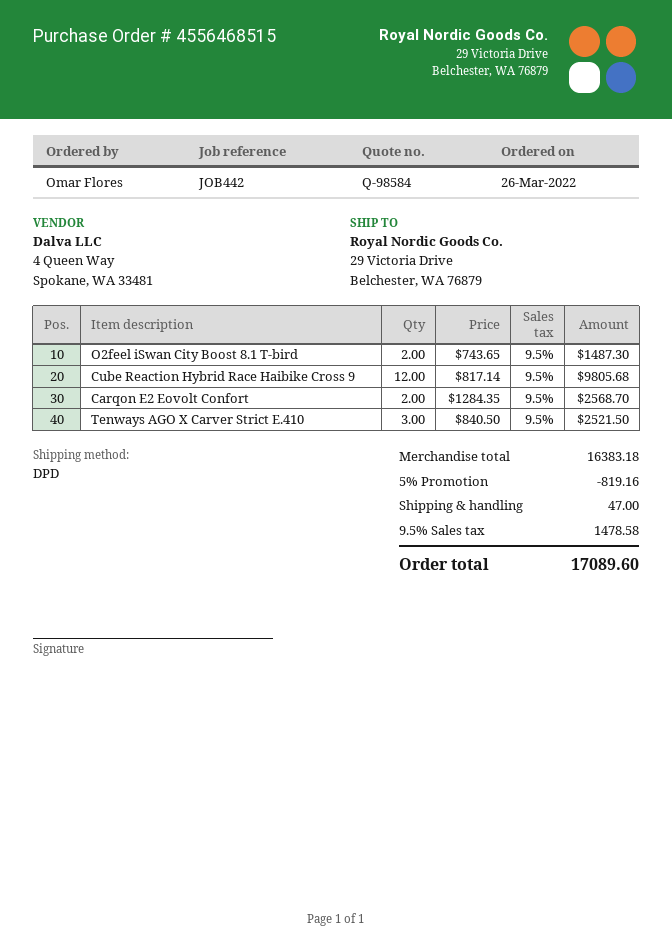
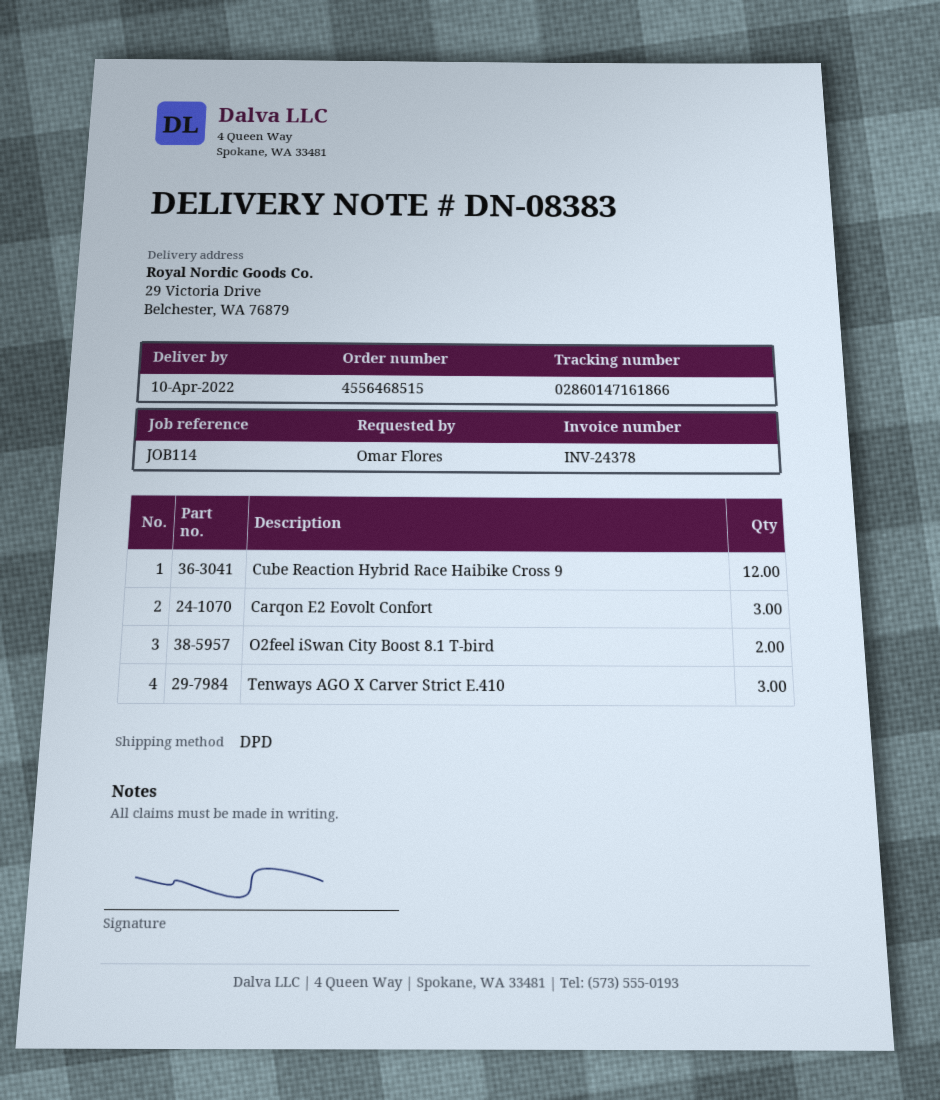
reference: JOB442 -> JOB114
Carqon E2 Eovolt Confort: 2 -> 3

